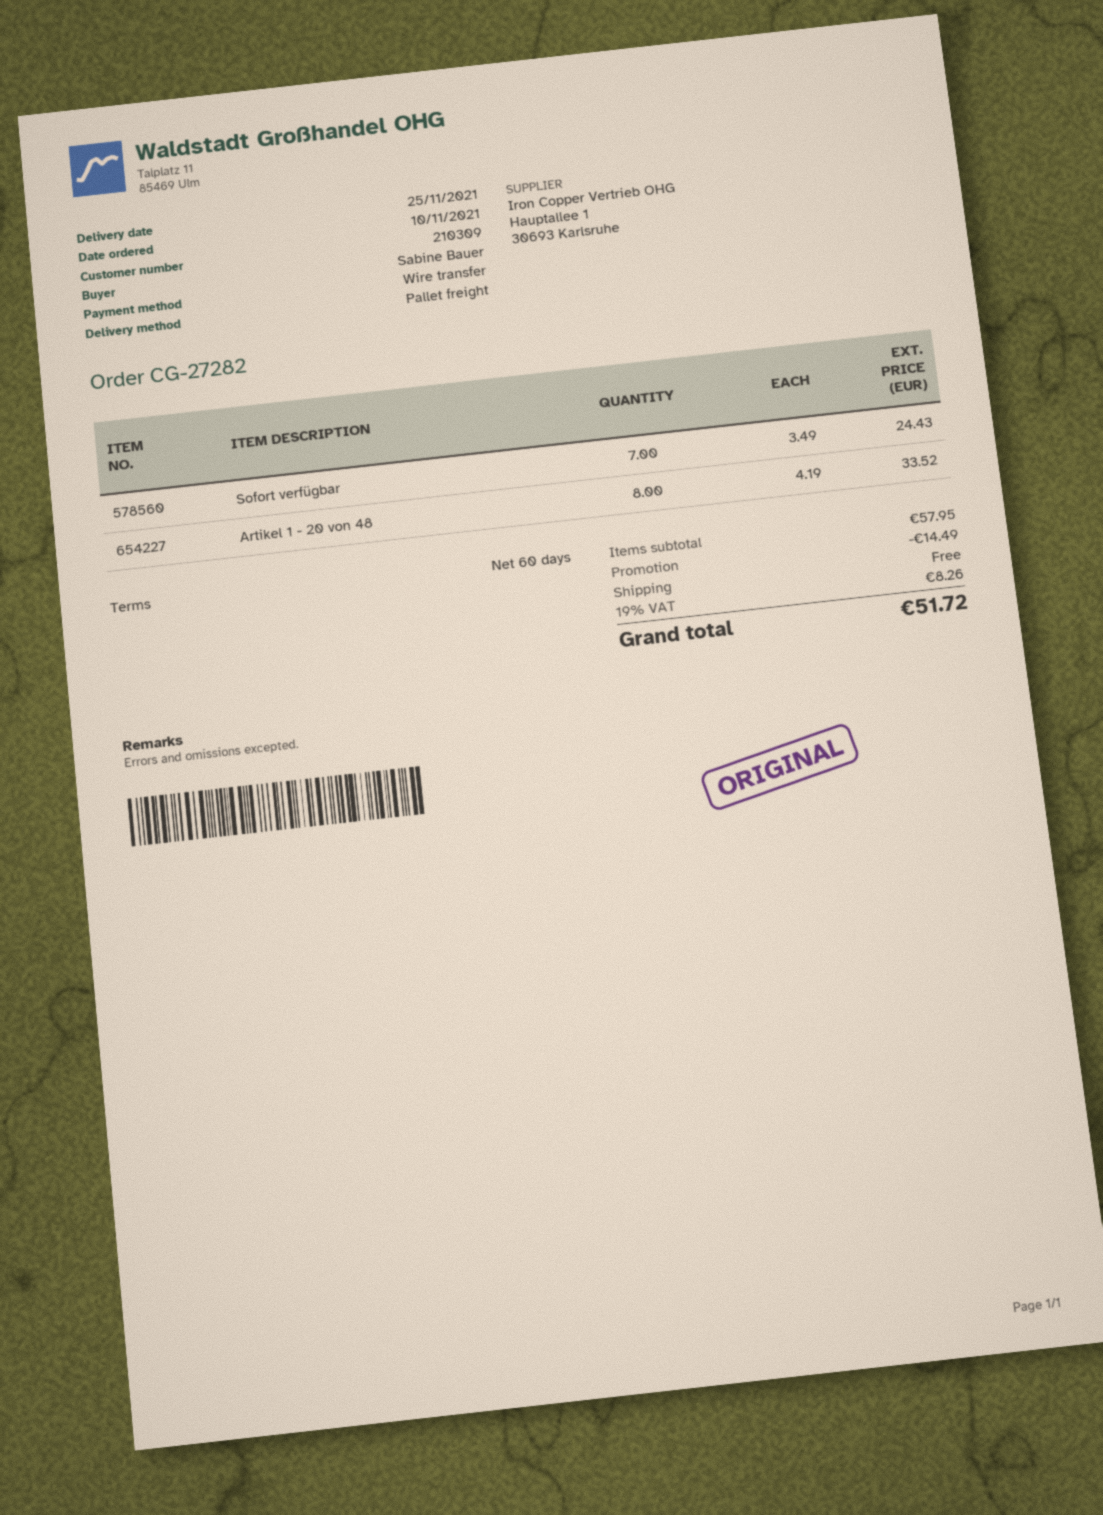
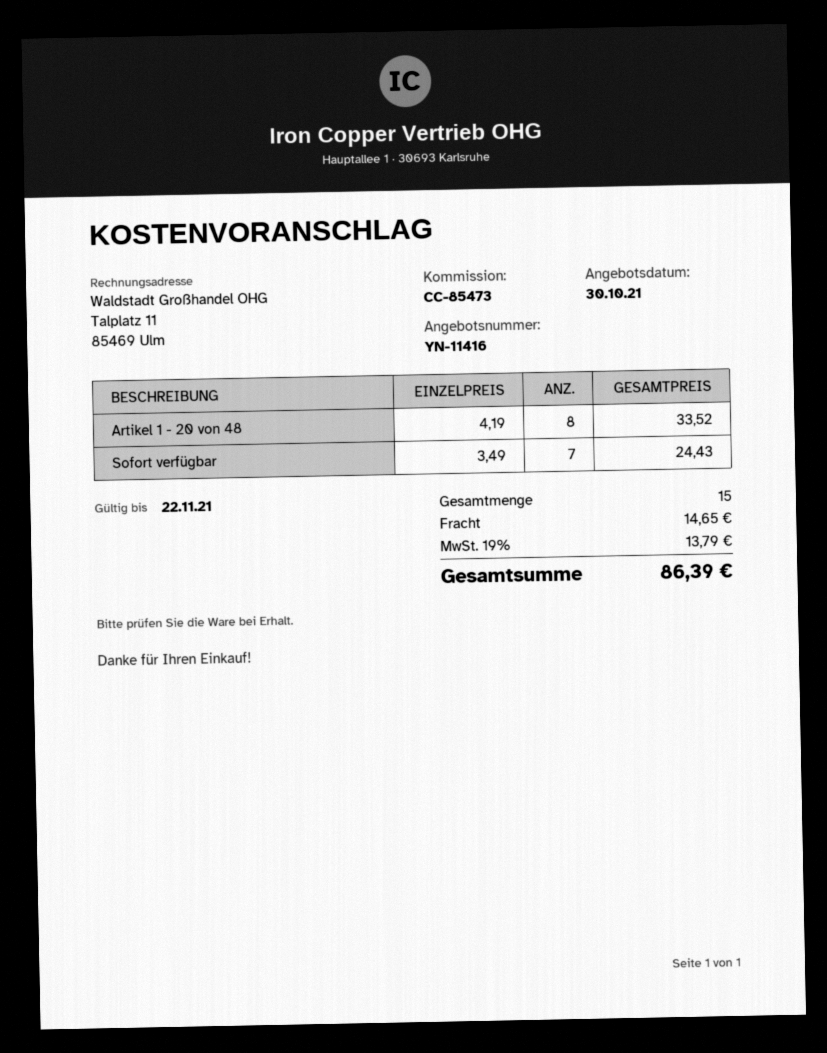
discount: 14.49 -> none
shipping: 0.00 -> 14.65
tax: 19% = 8.26 -> 19% = 13.79
total: 51.72 -> 86.39

